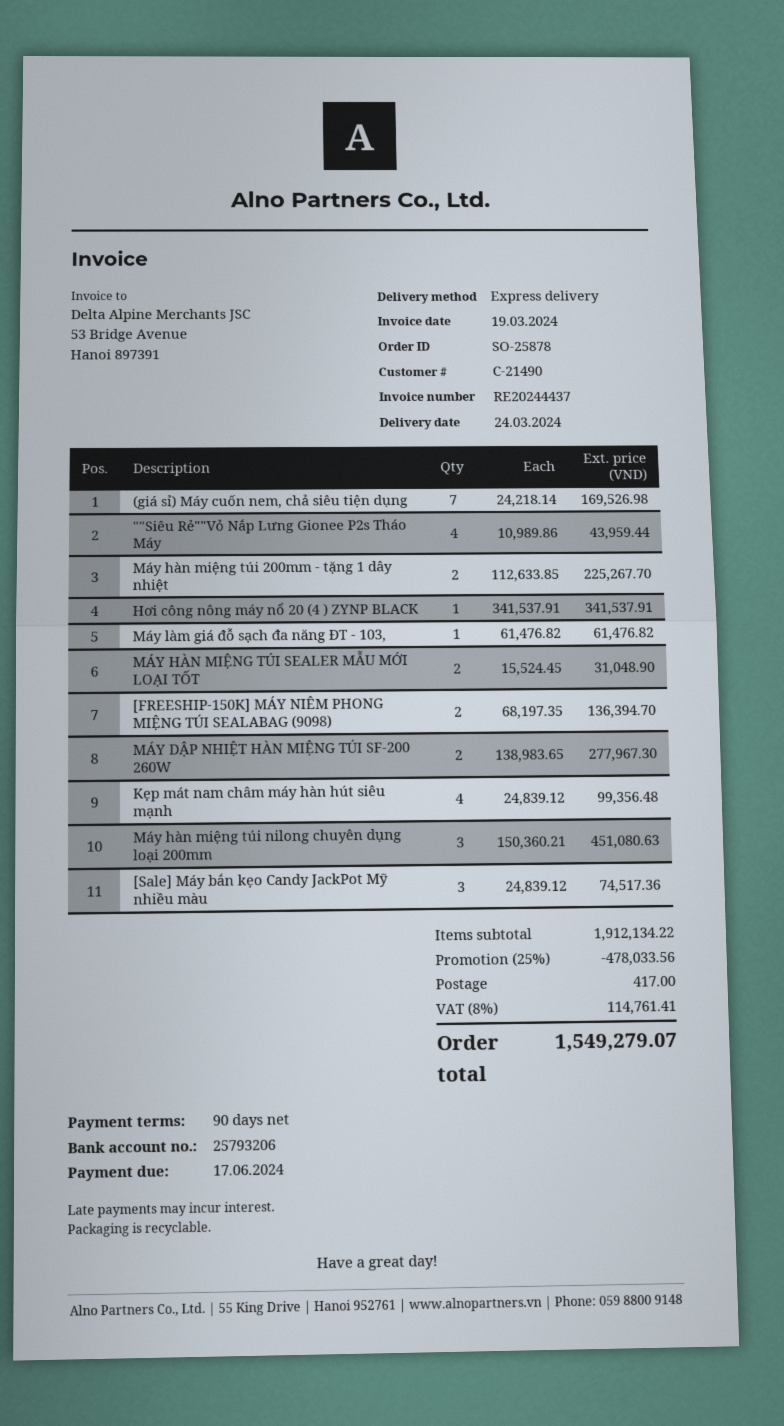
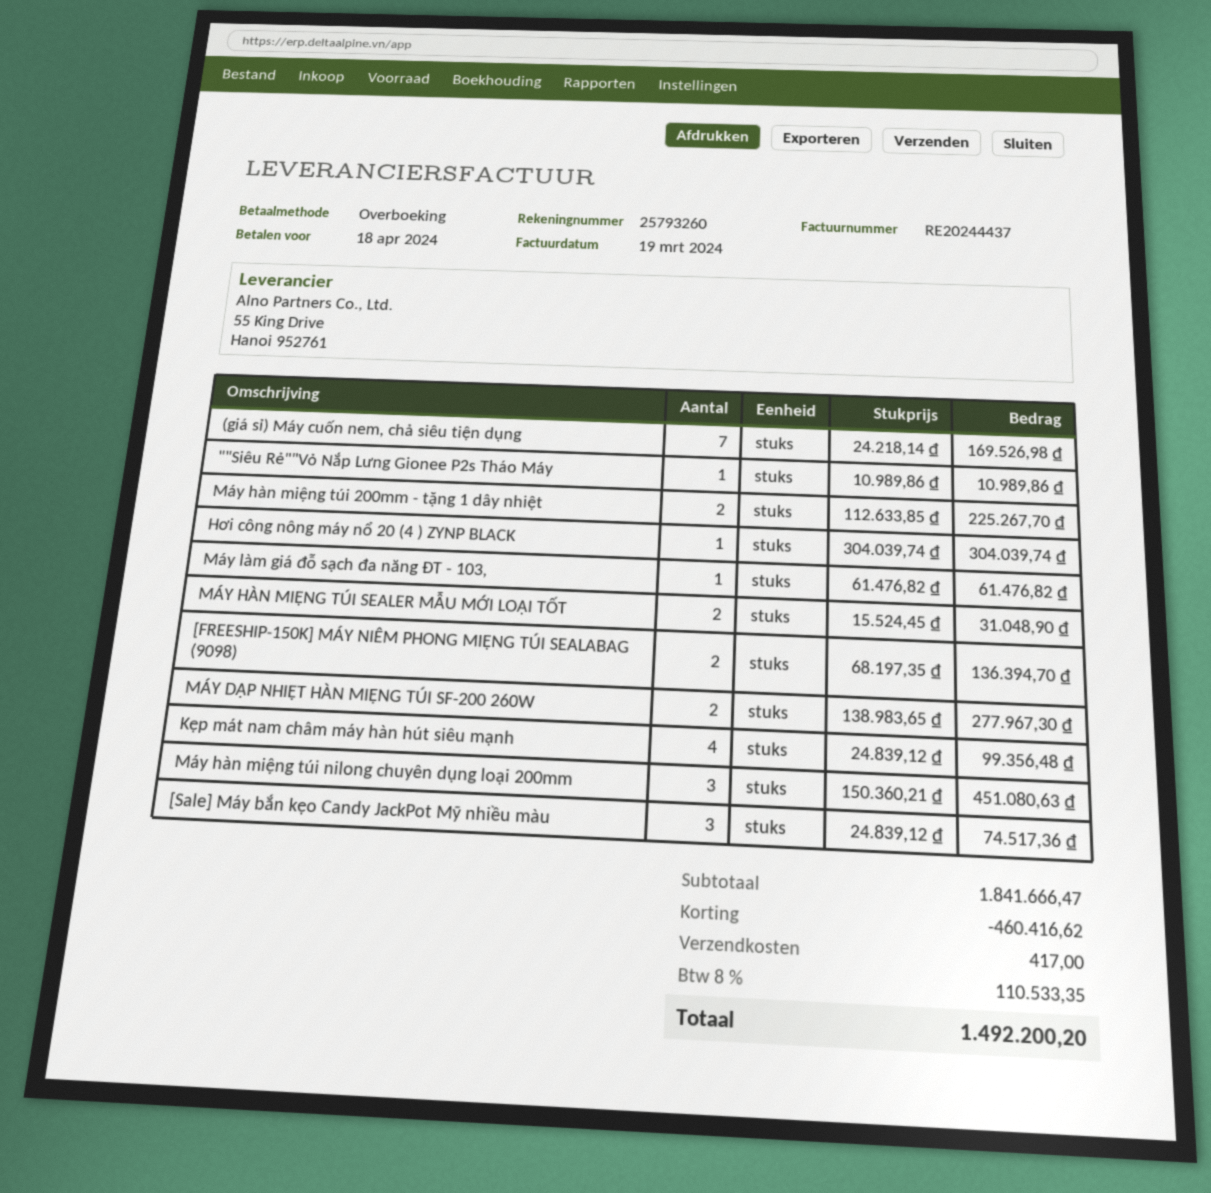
due date: 2024-06-17 -> 2024-04-18
bank account: 25793206 -> 25793260
""Siêu Rẻ""Vỏ Nắp Lưng Gionee P2s Tháo Máy: 4 x 10989.86 = 43959.44 -> 1 x 10989.86 = 10989.86
Hơi công nông máy nổ 20 (4 ) ZYNP BLACK: 1 x 341537.91 = 341537.91 -> 1 x 304039.74 = 304039.74
subtotal: 1912134.22 -> 1841666.47
discount: 478033.56 -> 460416.62
tax: 8% = 114761.41 -> 8% = 110533.35
total: 1549279.07 -> 1492200.20

